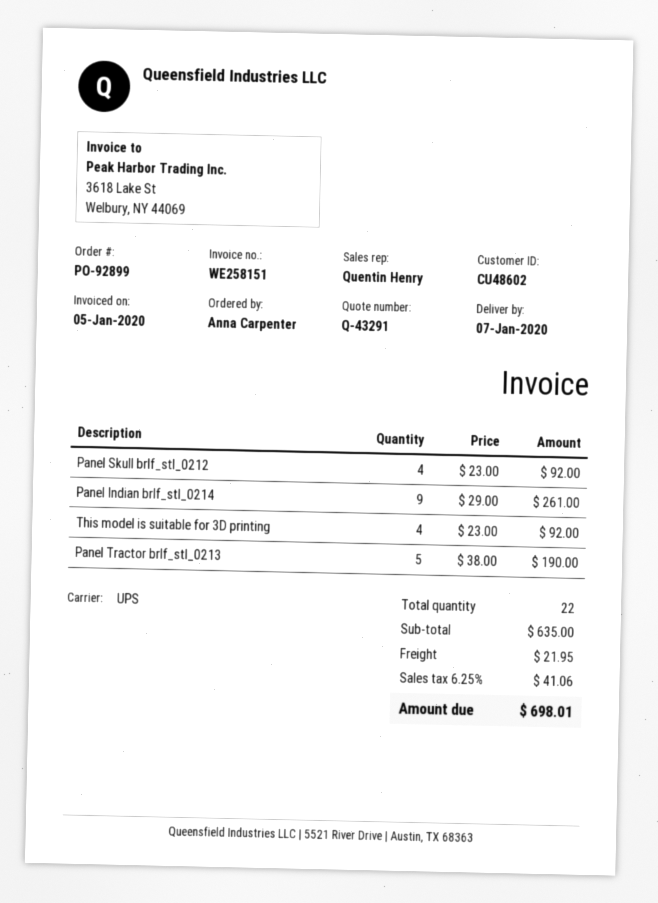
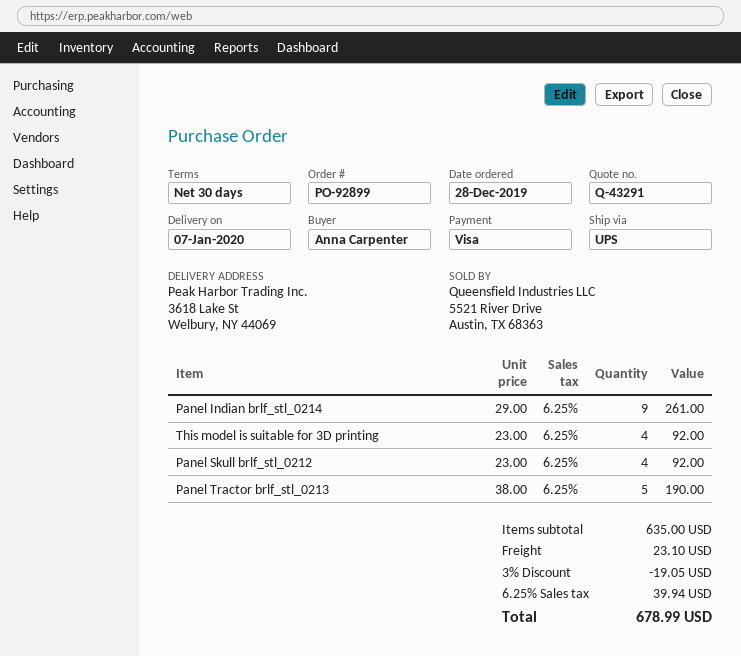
discount: none -> 3% = 19.05
shipping: 21.95 -> 23.10
tax: 6.25% = 41.06 -> 6.25% = 39.94
total: 698.01 -> 678.99

